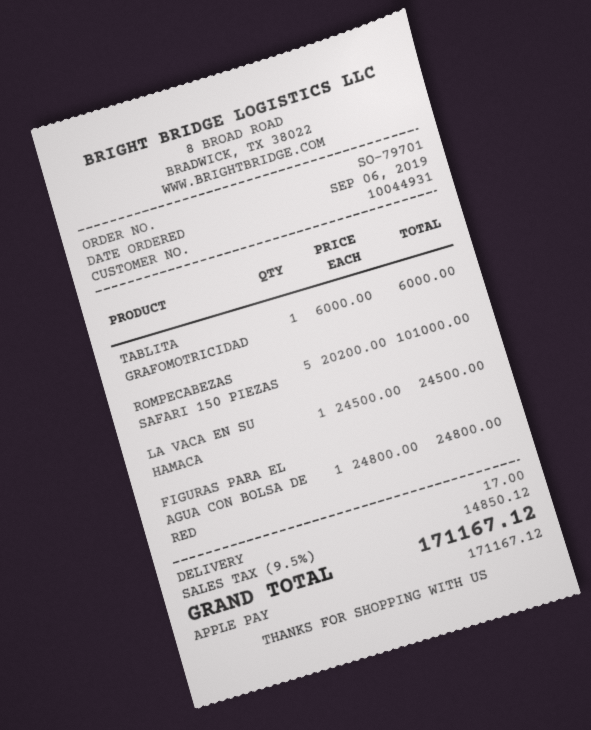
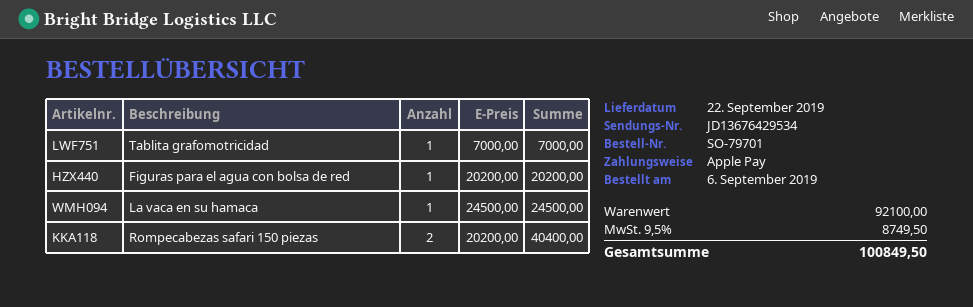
TABLITA GRAFOMOTRICIDAD: 1 x 6000.00 = 6000.00 -> 1 x 7000.00 = 7000.00
ROMPECABEZAS SAFARI 150 PIEZAS: 5 x 20200.00 = 101000.00 -> 2 x 20200.00 = 40400.00
FIGURAS PARA EL AGUA CON BOLSA DE RED: 1 x 24800.00 = 24800.00 -> 1 x 20200.00 = 20200.00
shipping: 17.00 -> none
tax: 9.5% = 14850.12 -> 9.5% = 8749.50
total: 171167.12 -> 100849.50

